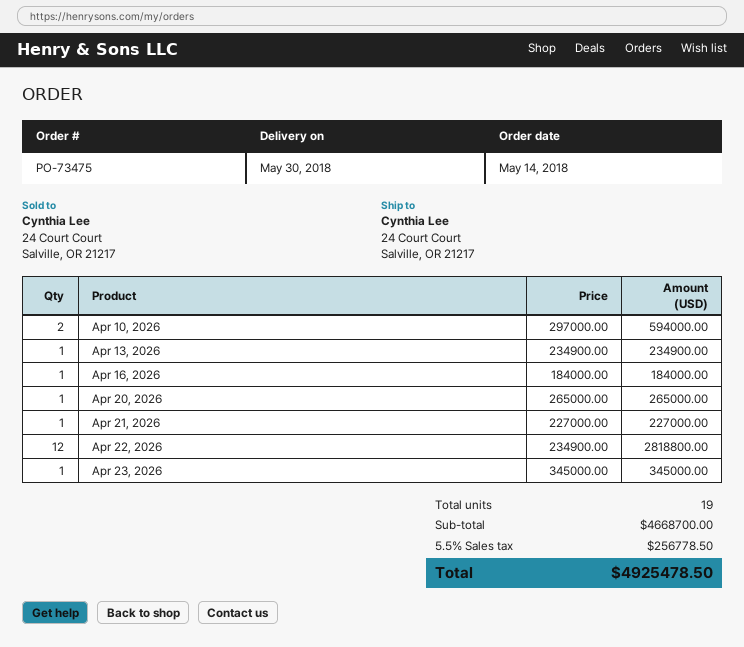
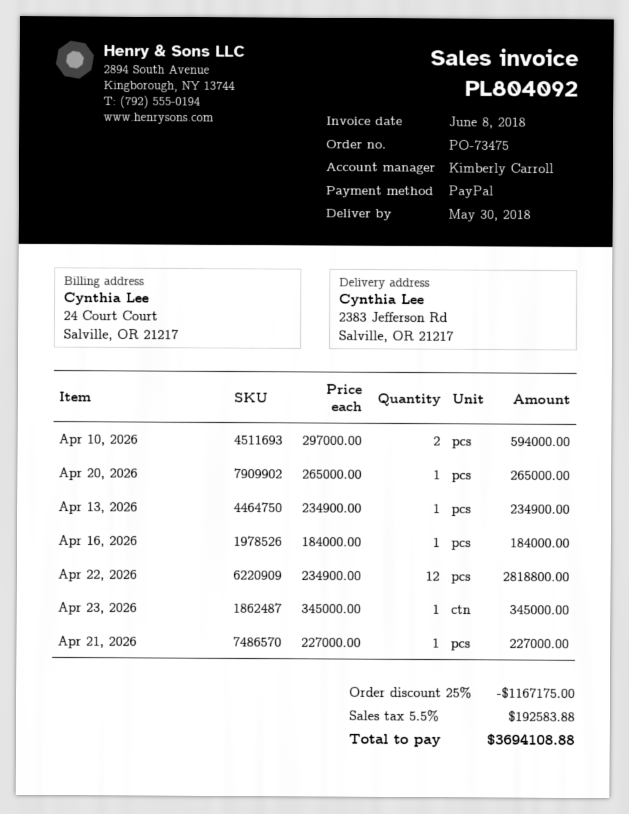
ship to: 24 Court Court, Salville, OR 21217 -> 2383 Jefferson Rd, Salville, OR 21217
discount: none -> 25% = 1167175.00
tax: 5.5% = 256778.50 -> 5.5% = 192583.88
total: 4925478.50 -> 3694108.88

